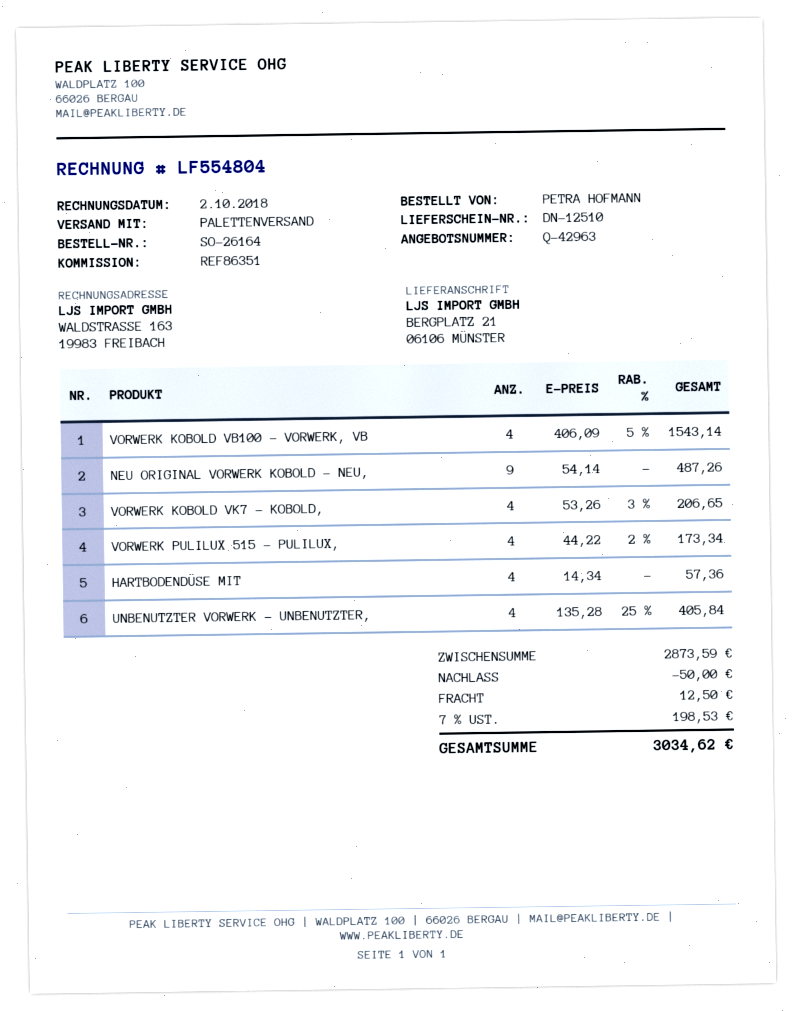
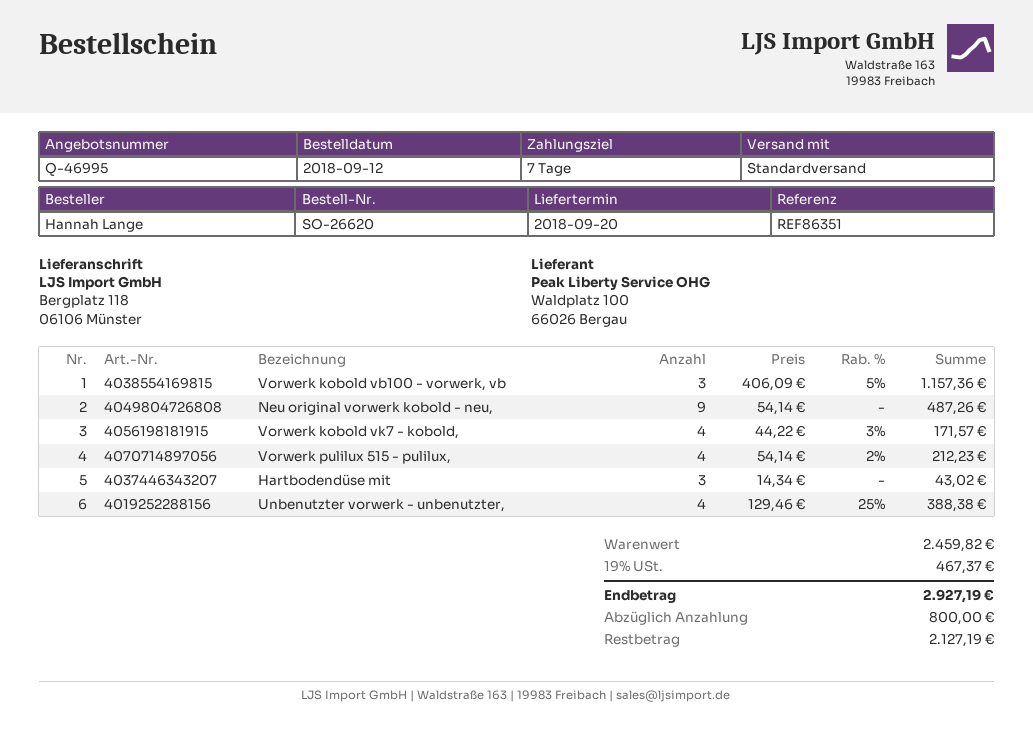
quote number: Q-42963 -> Q-46995
order number: SO-26164 -> SO-26620
ordered by: PETRA HOFMANN -> Hannah Lange
shipping method: pallet freight -> standard
ship to: BERGPLATZ 21, 06106 MÜNSTER -> Bergplatz 118, 06106 Münster
VORWERK KOBOLD VB100 - VORWERK, VB: 4 x 406.09 - 5% = 1543.14 -> 3 x 406.09 - 5% = 1157.36
VORWERK KOBOLD VK7 - KOBOLD,: 4 x 53.26 - 3% = 206.65 -> 4 x 44.22 - 3% = 171.57
VORWERK PULILUX 515 - PULILUX,: 4 x 44.22 - 2% = 173.34 -> 4 x 54.14 - 2% = 212.23
HARTBODENDÜSE MIT: 4 x 14.34 = 57.36 -> 3 x 14.34 = 43.02
UNBENUTZTER VORWERK - UNBENUTZTER,: 4 x 135.28 - 25% = 405.84 -> 4 x 129.46 - 25% = 388.38
subtotal: 2873.59 -> 2459.82
discount: 50.00 -> none
shipping: 12.50 -> none
tax: 7% = 198.53 -> 19% = 467.37
total: 3034.62 -> 2927.19

